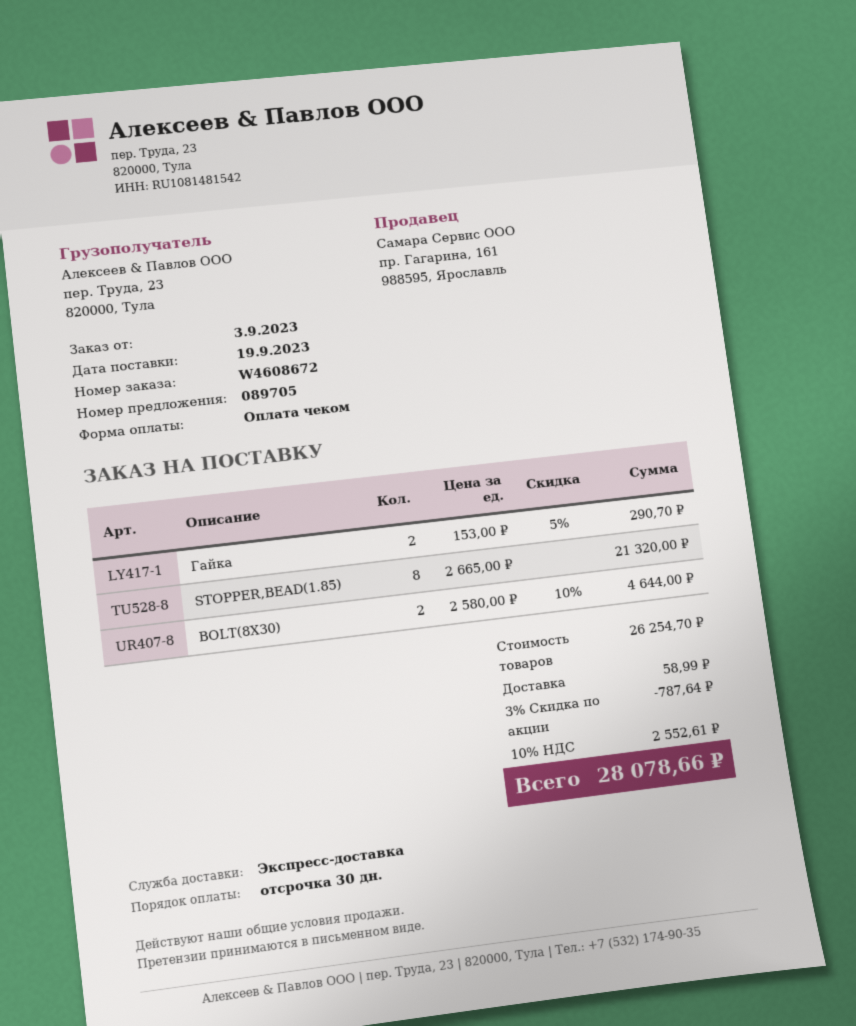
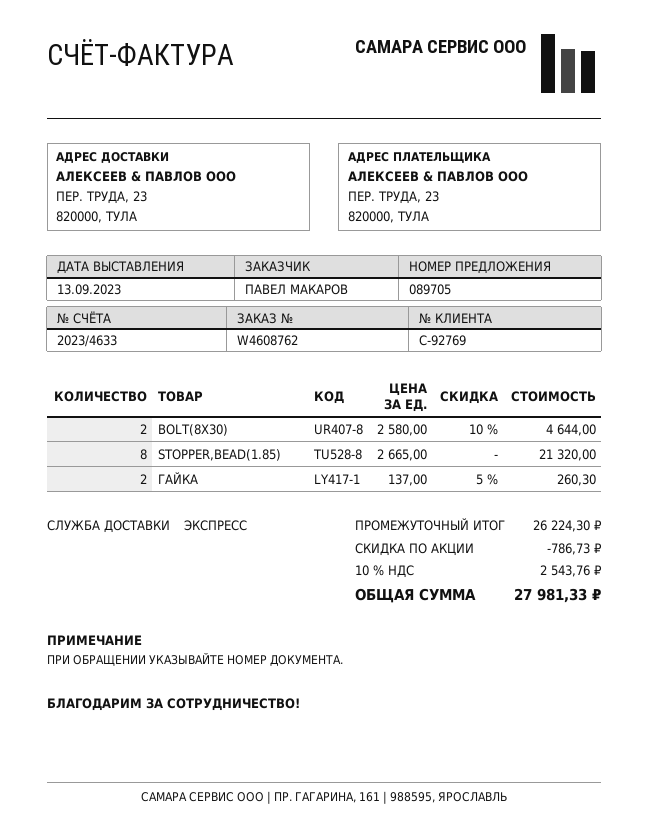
order number: W4608672 -> W4608762
Гайка: 2 x 153.00 - 5% = 290.70 -> 2 x 137.00 - 5% = 260.30
subtotal: 26254.70 -> 26224.30
discount: 787.64 -> 786.73
shipping: 58.99 -> none
tax: 10% = 2552.61 -> 10% = 2543.76
total: 28078.66 -> 27981.33

